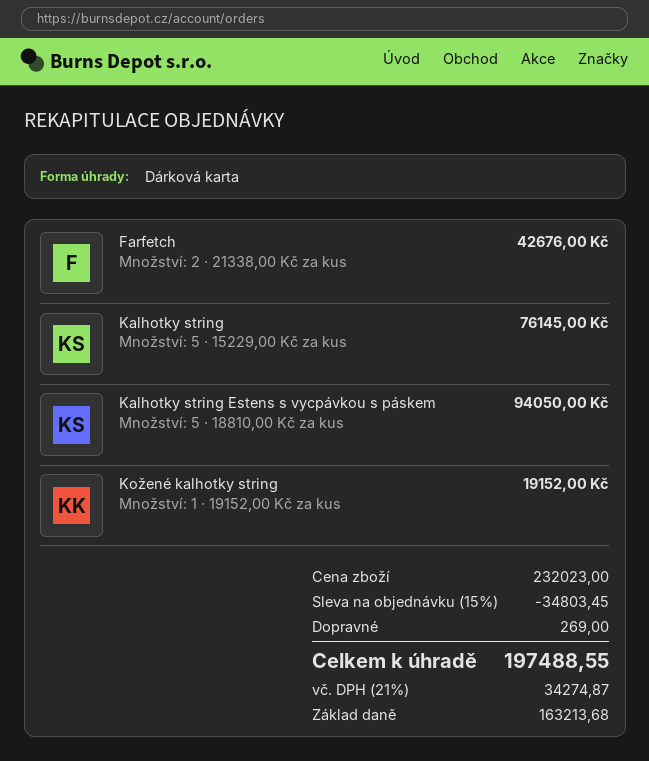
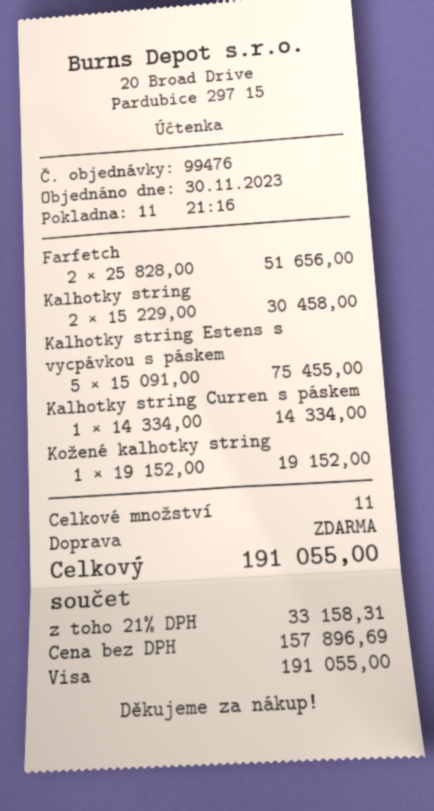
payment method: gift card -> Visa
Farfetch: 2 x 21338.00 = 42676.00 -> 2 x 25828.00 = 51656.00
Kalhotky string: 5 x 15229.00 = 76145.00 -> 2 x 15229.00 = 30458.00
Kalhotky string Estens s vycpávkou s páskem: 5 x 18810.00 = 94050.00 -> 5 x 15091.00 = 75455.00
Kalhotky string Curren s páskem: none -> 1 x 14334.00 = 14334.00
discount: 15% = 34803.45 -> none
shipping: 269.00 -> 0.00
net: 163213.68 -> 157896.69
tax: 21% = 34274.87 -> 21% = 33158.31
total: 197488.55 -> 191055.00

